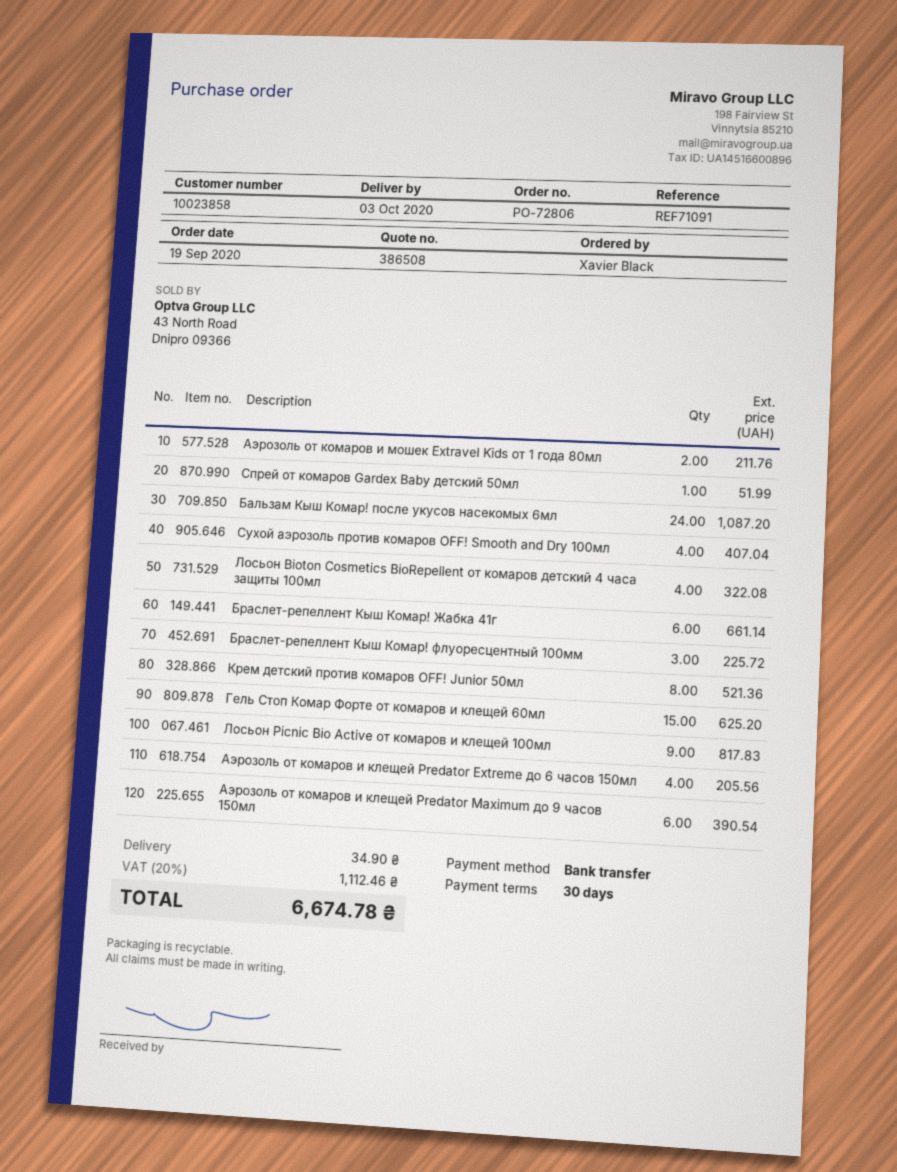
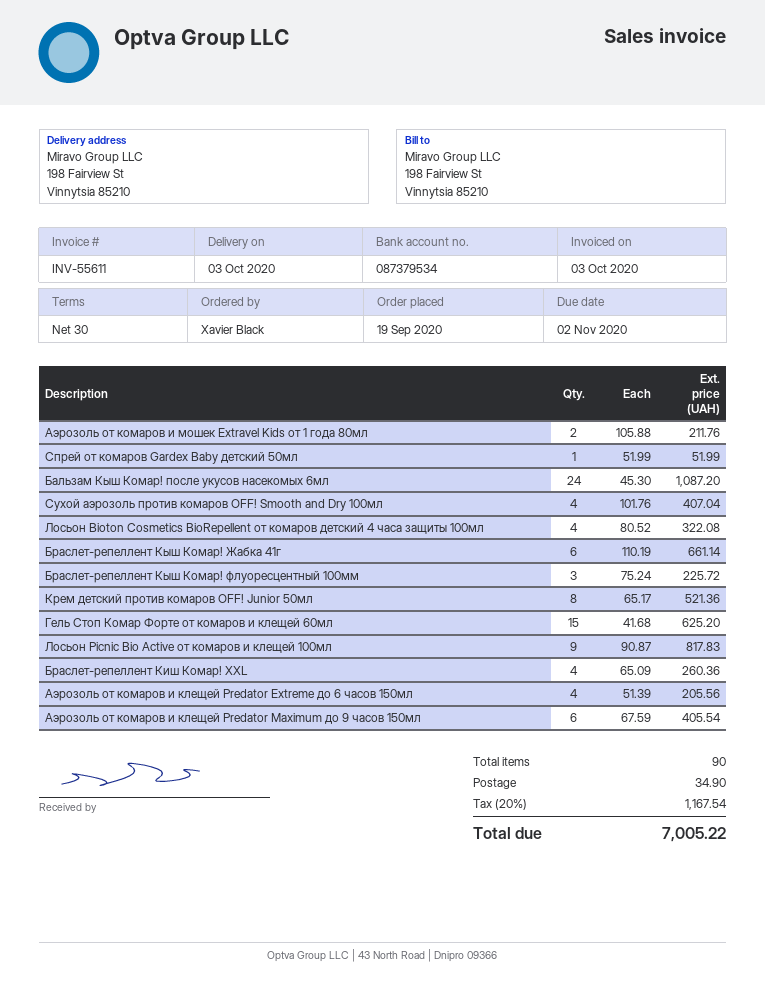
Аэрозоль от комаров и клещей Predator Maximum до 9 часов 150мл: 6 for 390.54 -> 6 for 405.54
Браслет-репеллент Киш Комар! XXL: none -> 4 for 260.36
tax: 20% = 1112.46 -> 20% = 1167.54
total: 6674.78 -> 7005.22

